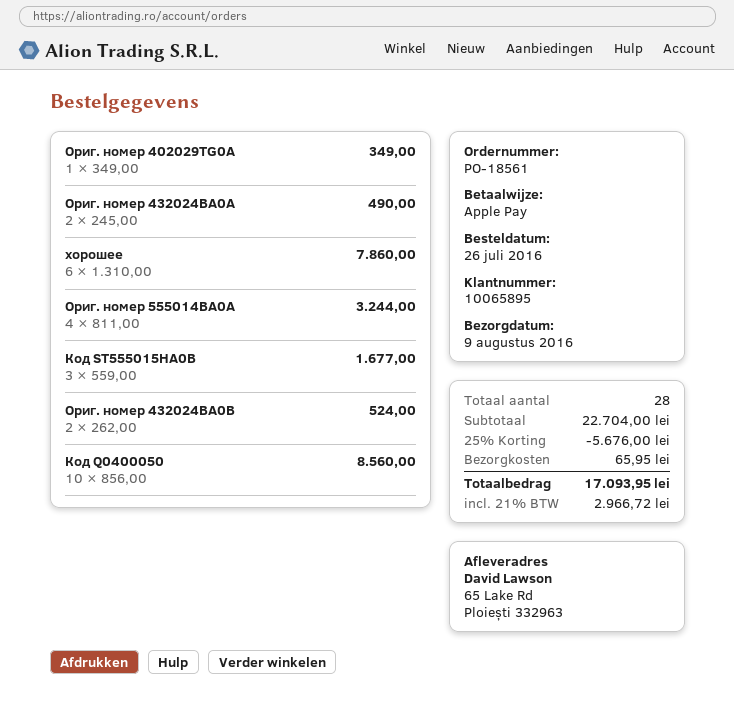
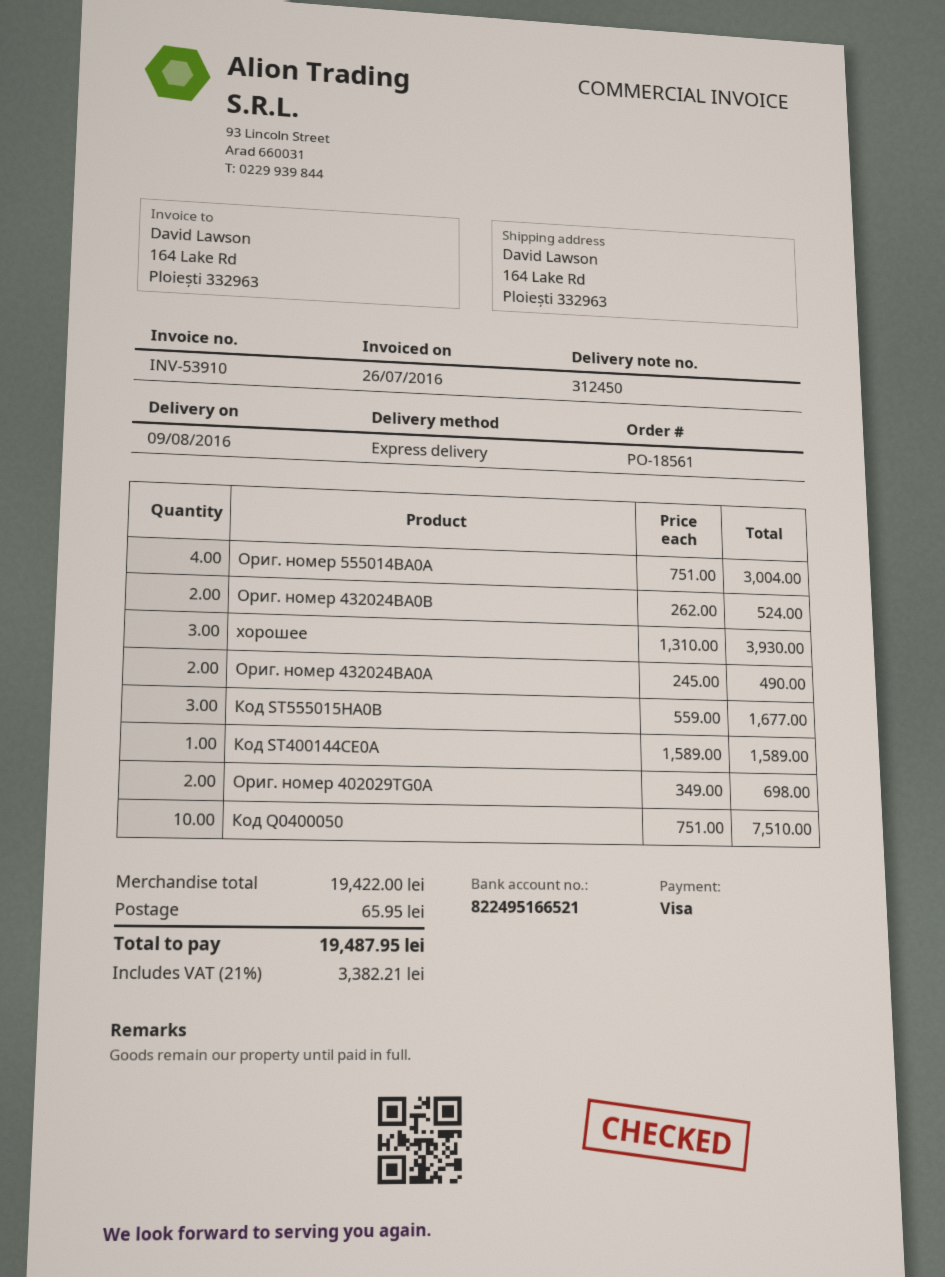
payment method: Apple Pay -> Visa
ship to: 65 Lake Rd, Ploiești 332963 -> 164 Lake Rd, Ploiești 332963
Ориг. номер 402029TG0A: 1 x 349.00 = 349.00 -> 2 x 349.00 = 698.00
хорошее: 6 x 1310.00 = 7860.00 -> 3 x 1310.00 = 3930.00
Ориг. номер 555014BA0A: 4 x 811.00 = 3244.00 -> 4 x 751.00 = 3004.00
Код Q0400050: 10 x 856.00 = 8560.00 -> 10 x 751.00 = 7510.00
Код ST400144CE0A: none -> 1 x 1589.00 = 1589.00
subtotal: 22704.00 -> 19422.00
discount: 25% = 5676.00 -> none
tax: 21% = 2966.72 -> 21% = 3382.21
total: 17093.95 -> 19487.95

